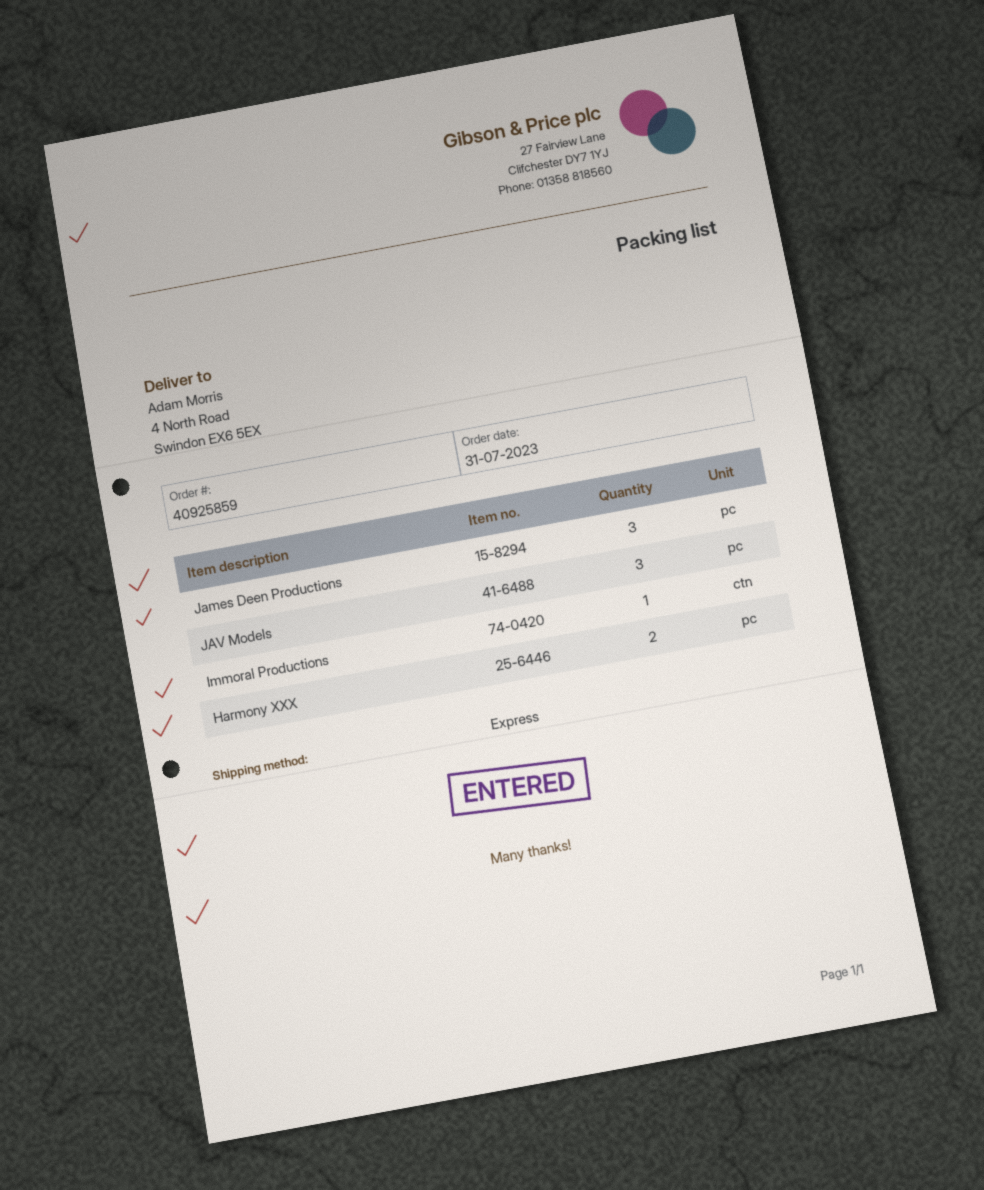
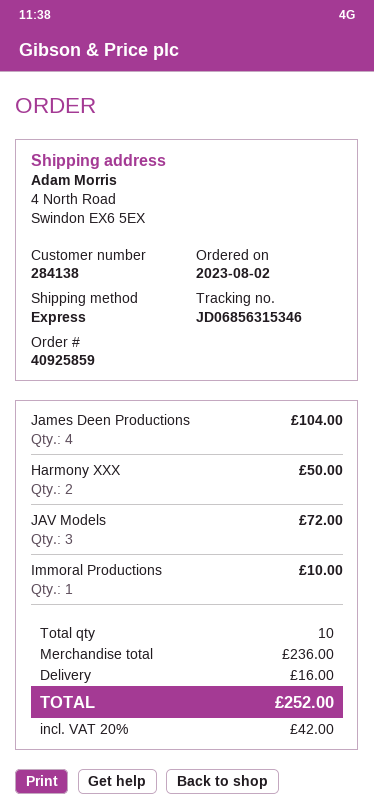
order date: 2023-07-31 -> 2023-08-02
James Deen Productions: 3 -> 4

